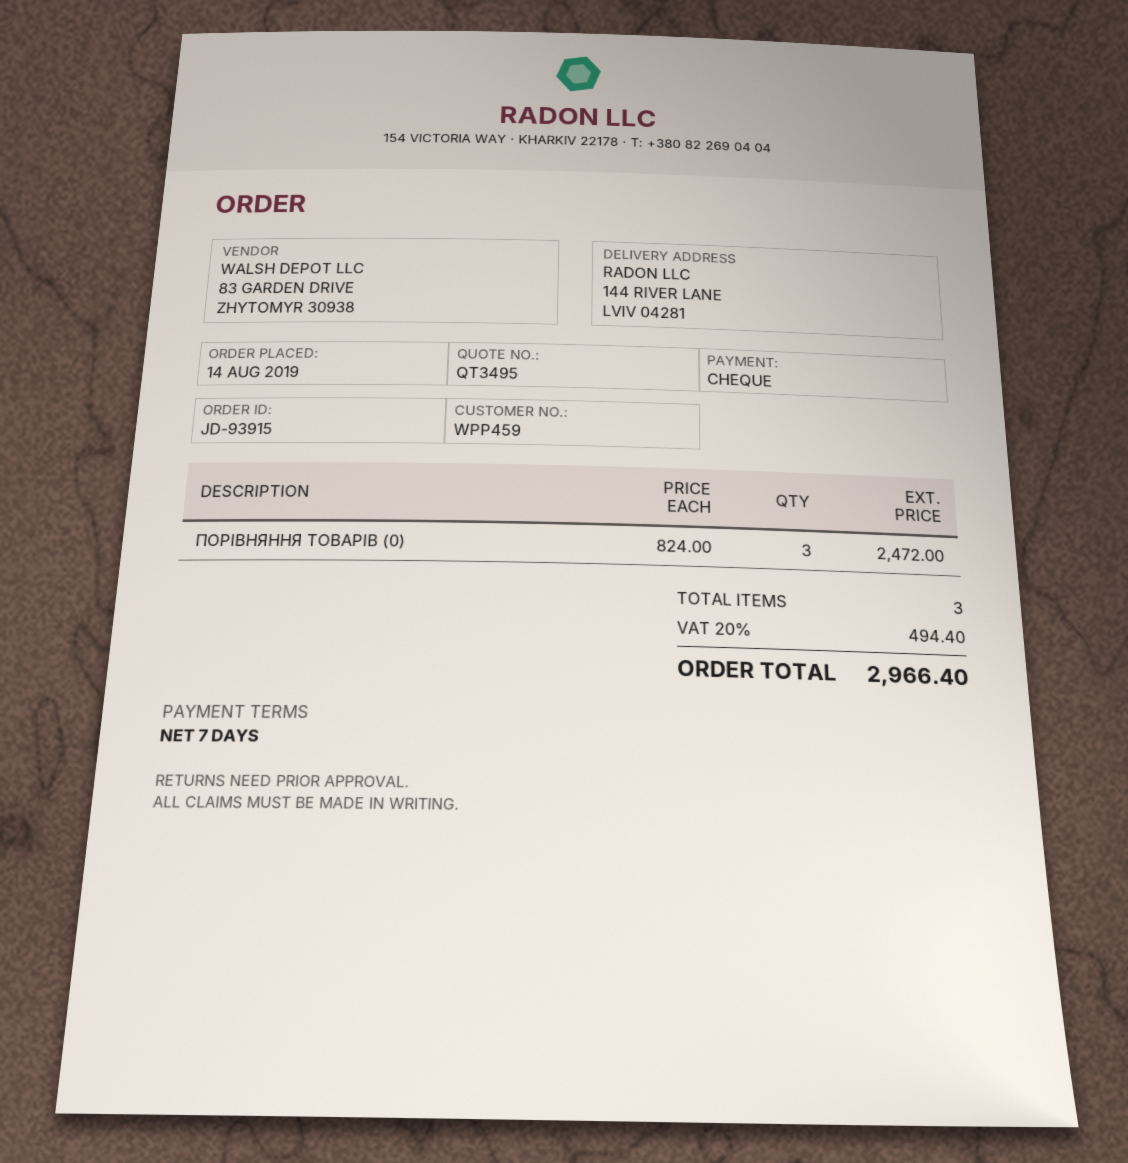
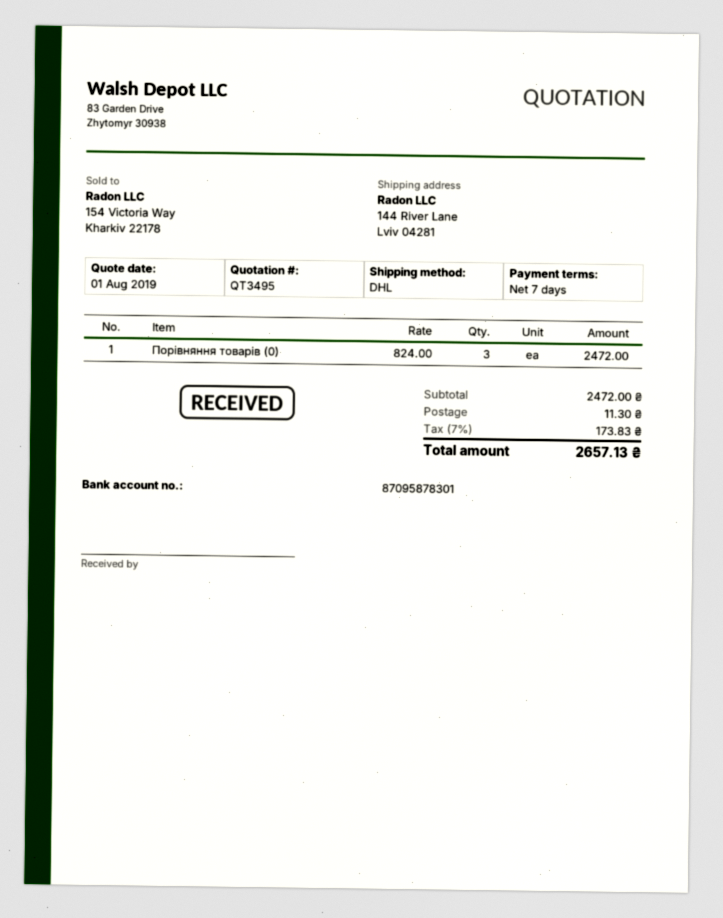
shipping: none -> 11.30
tax: 20% = 494.40 -> 7% = 173.83
total: 2966.40 -> 2657.13

